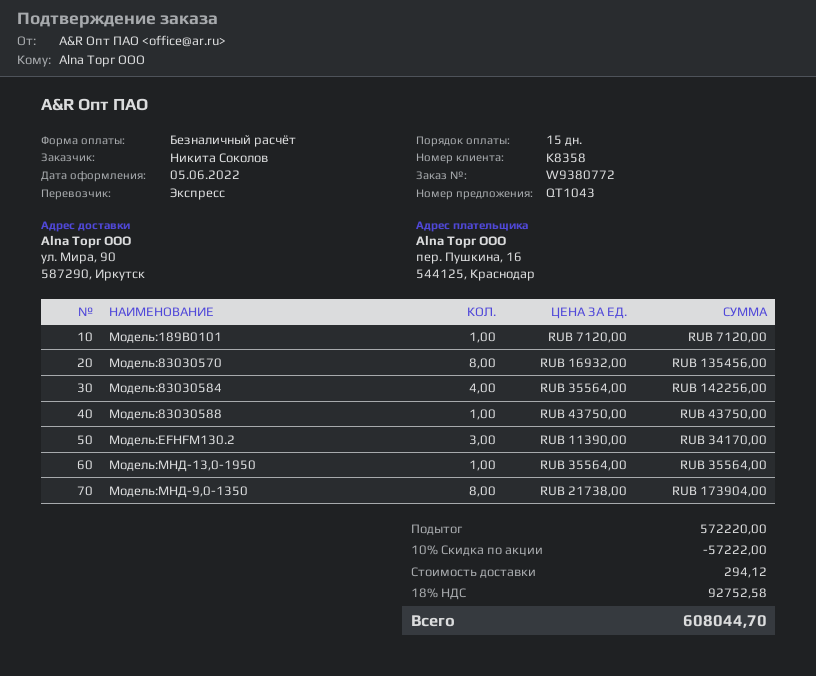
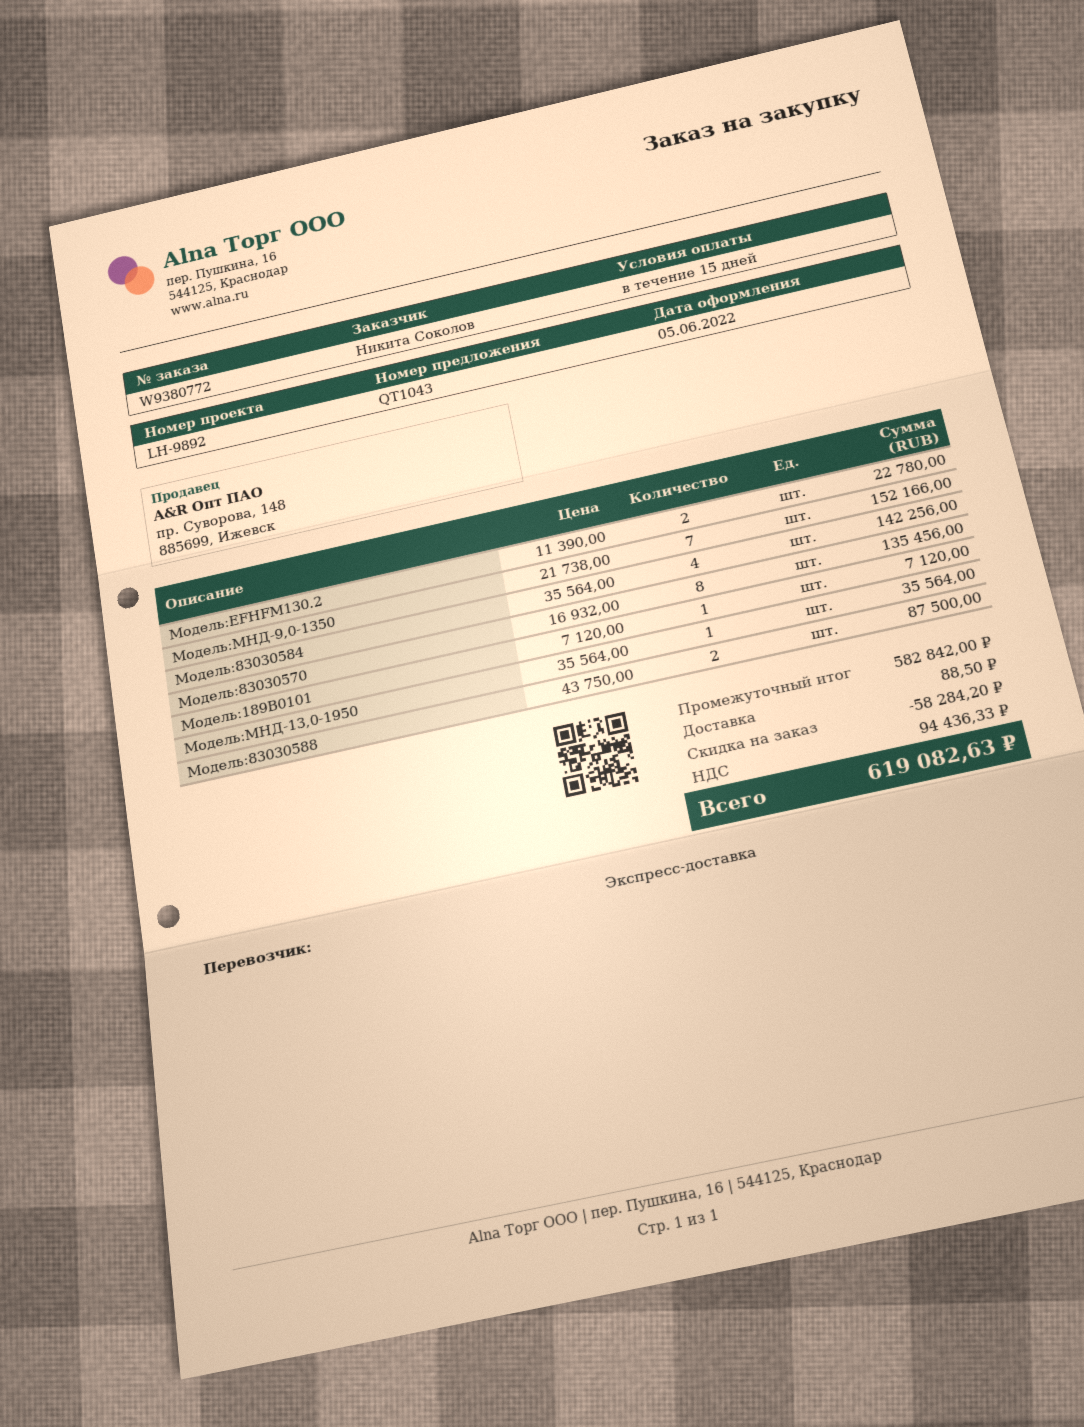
Модель:83030588: 1 x 43750.00 = 43750.00 -> 2 x 43750.00 = 87500.00
Модель:EFHFM130.2: 3 x 11390.00 = 34170.00 -> 2 x 11390.00 = 22780.00
Модель:МНД-9,0-1350: 8 x 21738.00 = 173904.00 -> 7 x 21738.00 = 152166.00
subtotal: 572220.00 -> 582842.00
discount: 57222.00 -> 58284.20
shipping: 294.12 -> 88.50
tax: 92752.58 -> 94436.33
total: 608044.70 -> 619082.63

